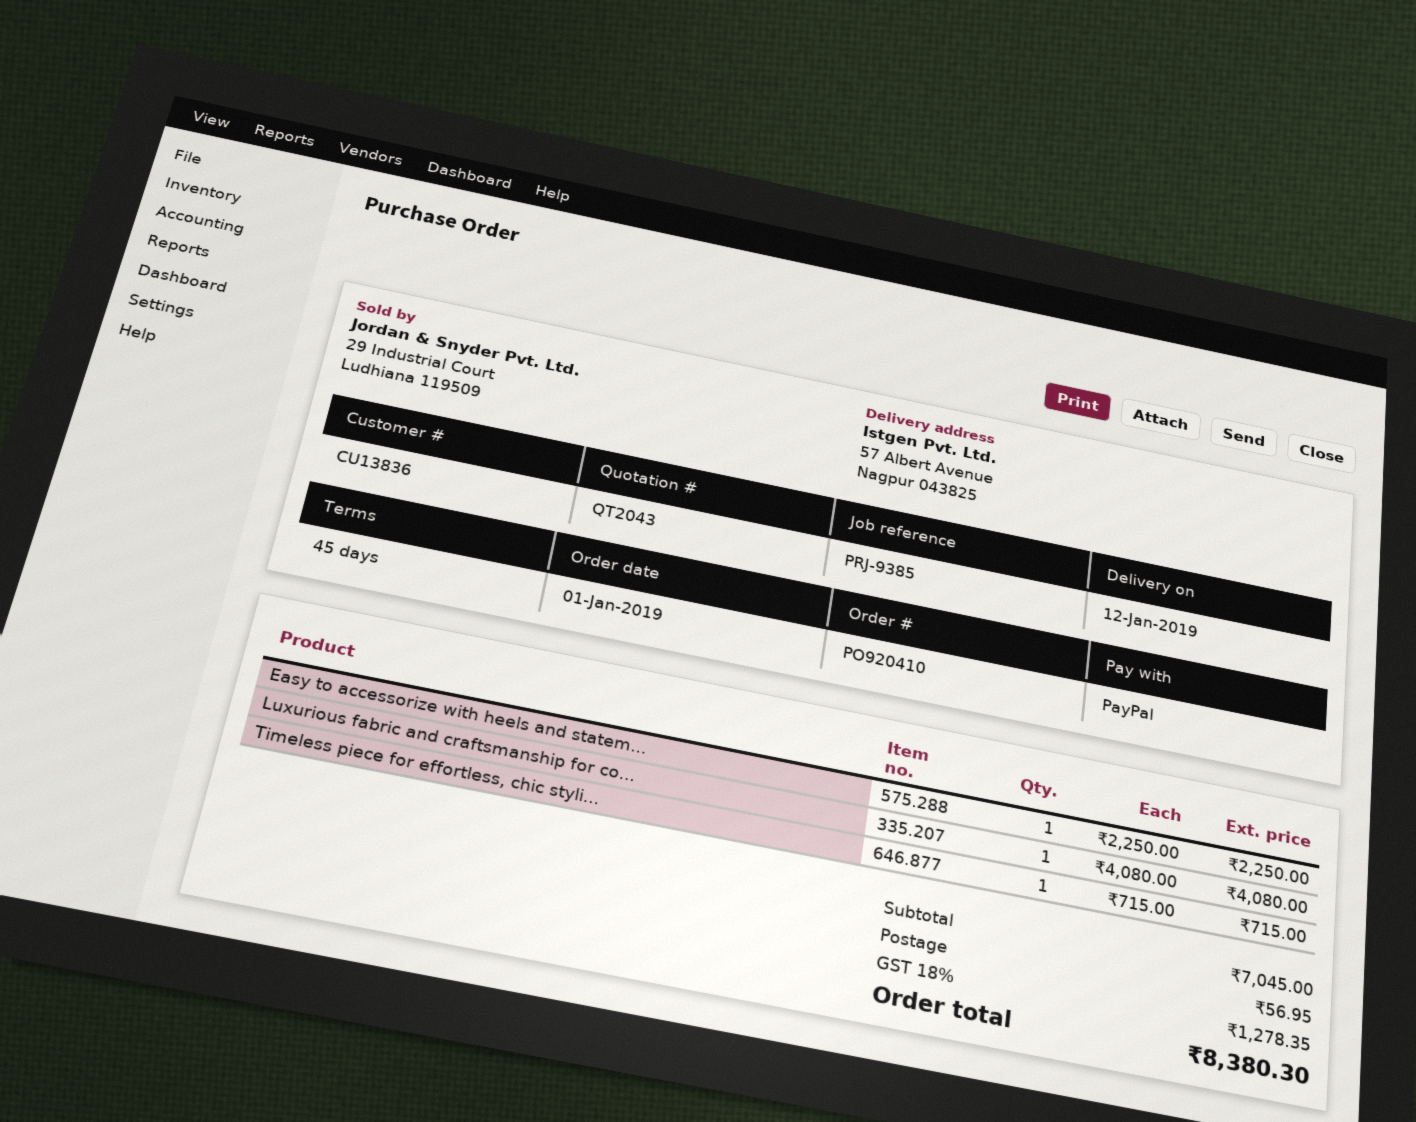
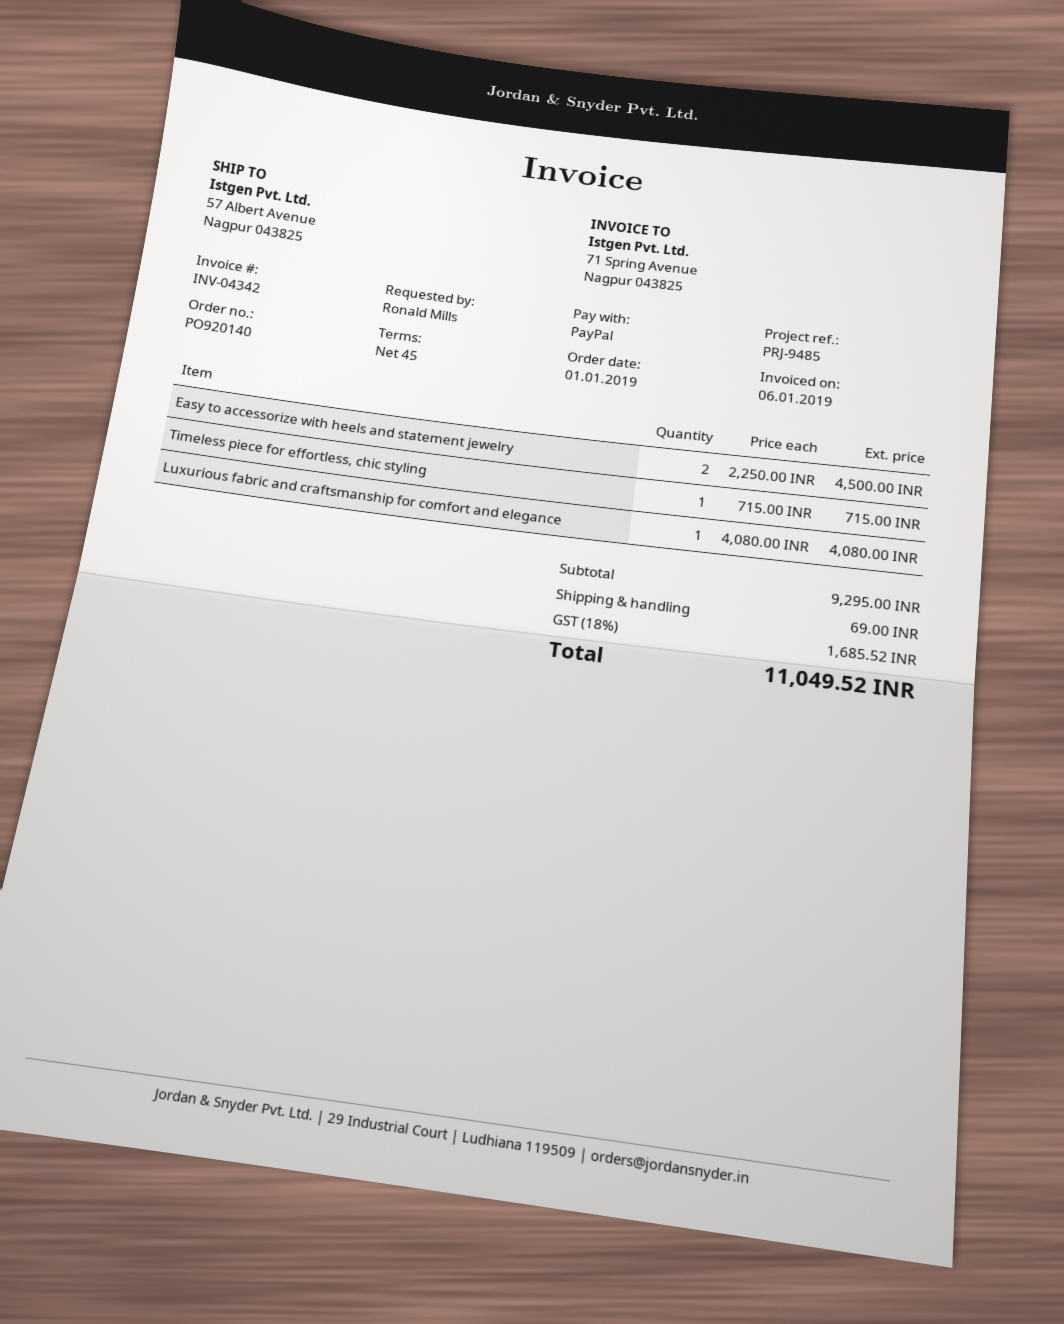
order number: PO920410 -> PO920140
reference: PRJ-9385 -> PRJ-9485
Easy to accessorize with heels and statem...: 1 x 2250.00 = 2250.00 -> 2 x 2250.00 = 4500.00
subtotal: 7045.00 -> 9295.00
shipping: 56.95 -> 69.00
tax: 18% = 1278.35 -> 18% = 1685.52
total: 8380.30 -> 11049.52

